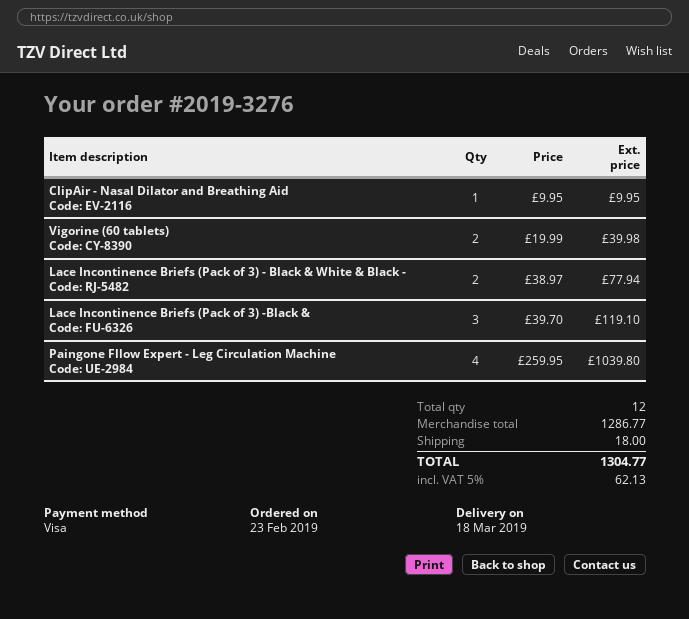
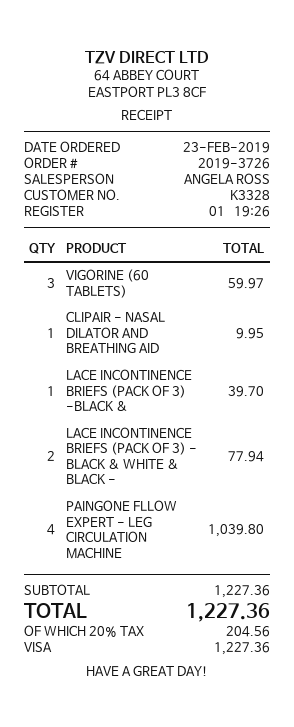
order number: 2019-3276 -> 2019-3726
Vigorine (60 tablets): 2 for 39.98 -> 3 for 59.97
Lace Incontinence Briefs (Pack of 3) -Black &: 3 for 119.10 -> 1 for 39.70
subtotal: 1286.77 -> 1227.36
shipping: 18.00 -> none
tax: 5% = 62.13 -> 20% = 204.56
total: 1304.77 -> 1227.36

